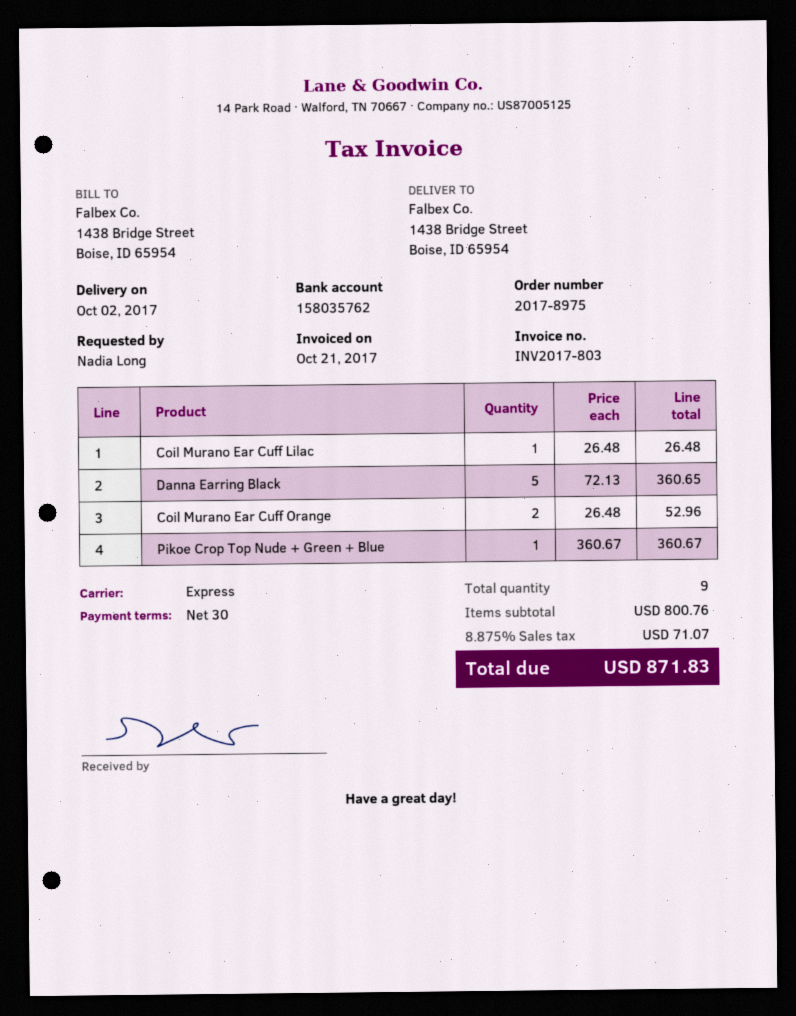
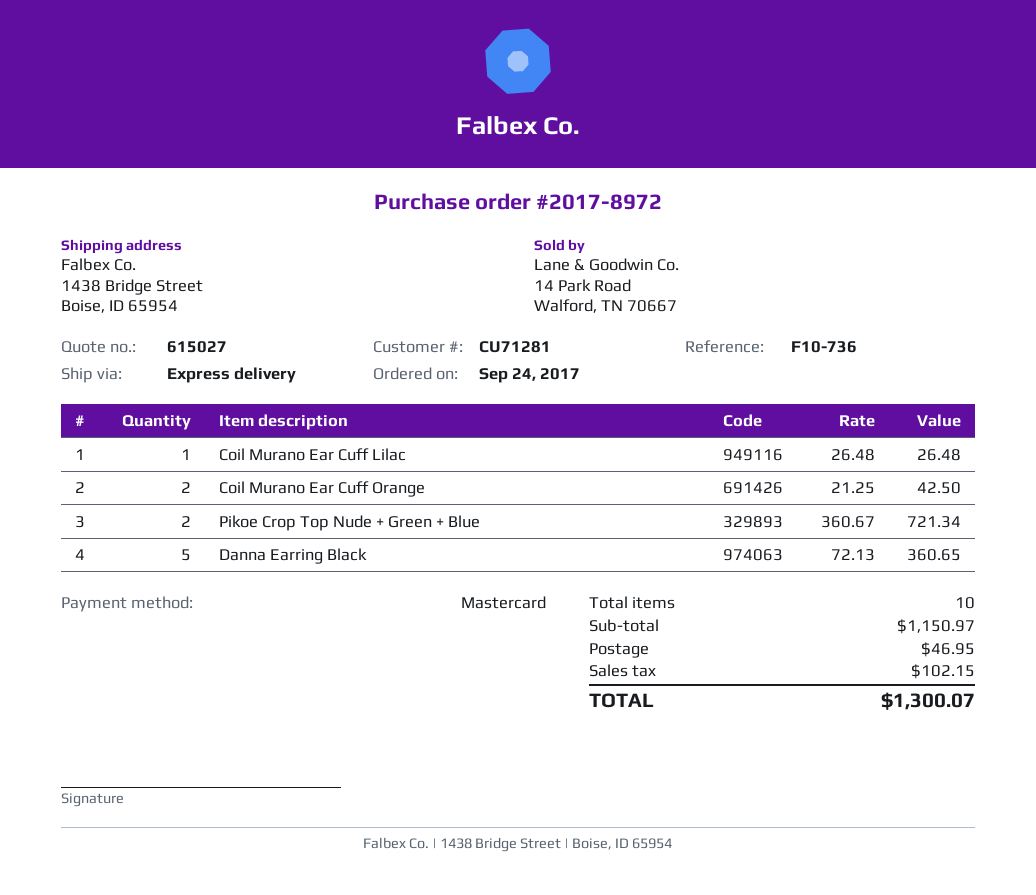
order number: 2017-8975 -> 2017-8972
Coil Murano Ear Cuff Orange: 2 x 26.48 = 52.96 -> 2 x 21.25 = 42.50
Pikoe Crop Top Nude + Green + Blue: 1 x 360.67 = 360.67 -> 2 x 360.67 = 721.34
total quantity: 9 -> 10
subtotal: 800.76 -> 1150.97
shipping: none -> 46.95
tax: 71.07 -> 102.15
total: 871.83 -> 1300.07

